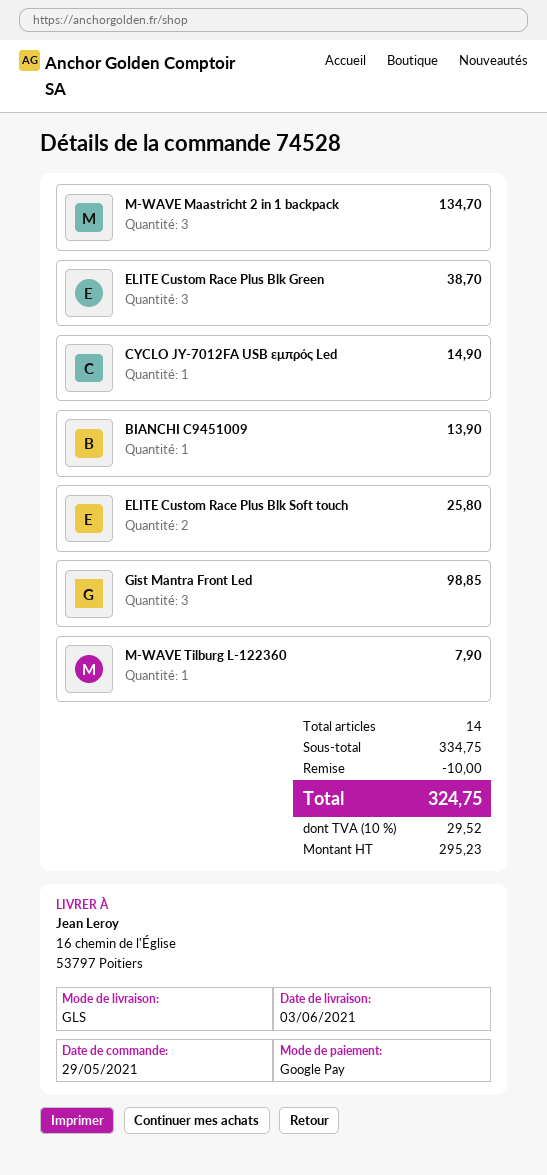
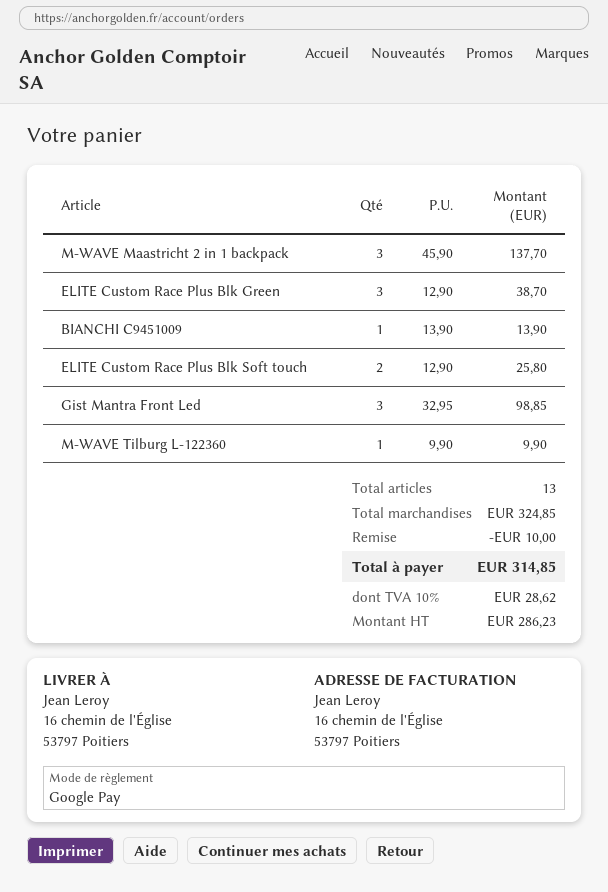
M-WAVE Maastricht 2 in 1 backpack: 3 for 134.70 -> 3 for 137.70
CYCLO JY-7012FA USB εμπρός Led: 1 for 14.90 -> none
M-WAVE Tilburg L-122360: 1 for 7.90 -> 1 for 9.90
total quantity: 14 -> 13
subtotal: 334.75 -> 324.85
net: 295.23 -> 286.23
tax: 10% = 29.52 -> 10% = 28.62
total: 324.75 -> 314.85

